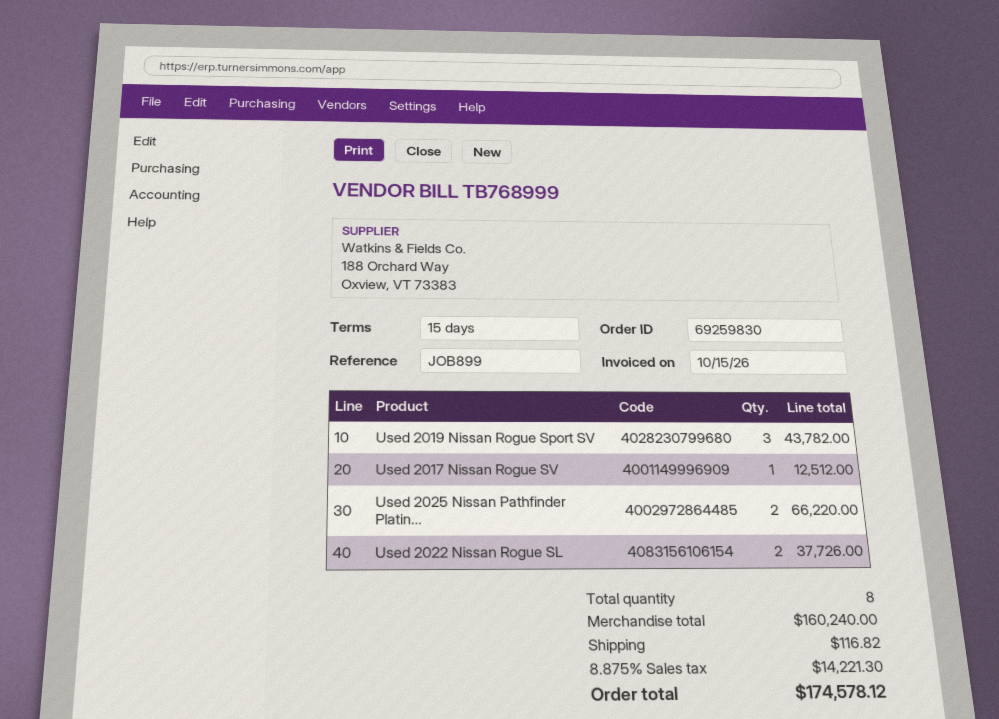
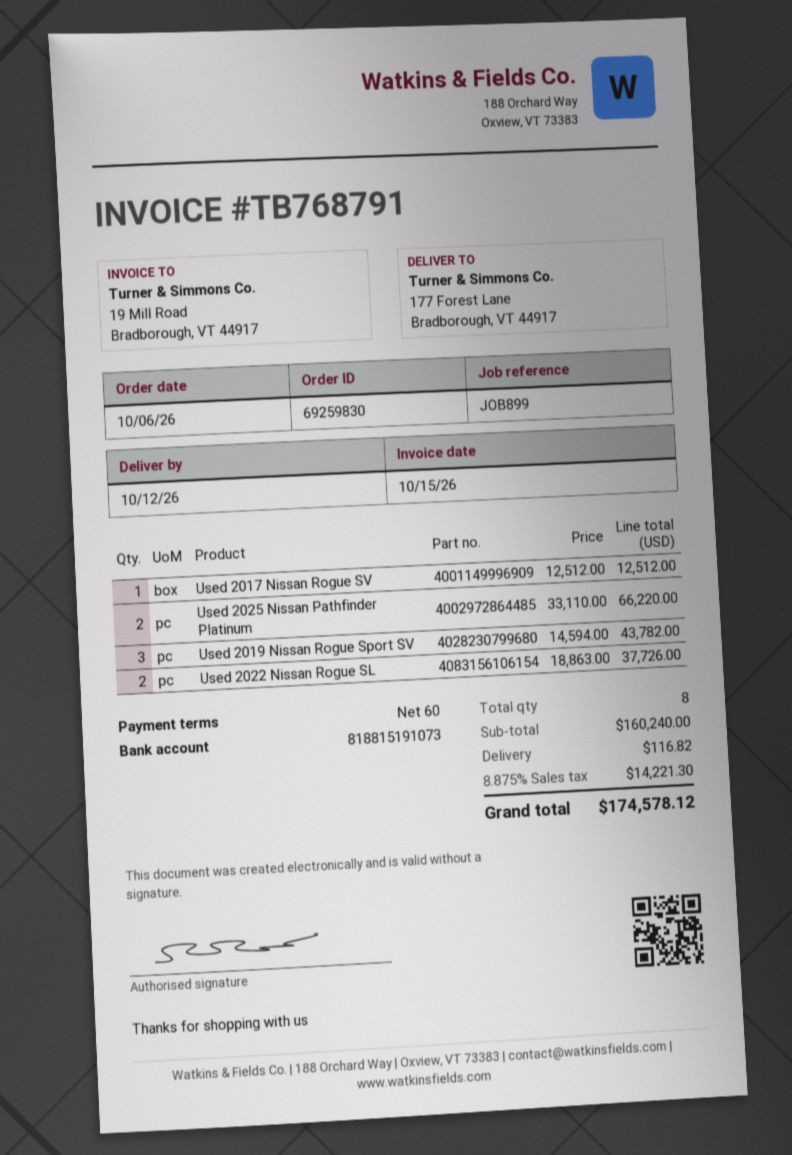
invoice number: TB768999 -> TB768791
payment terms: 15 days -> 60 days

